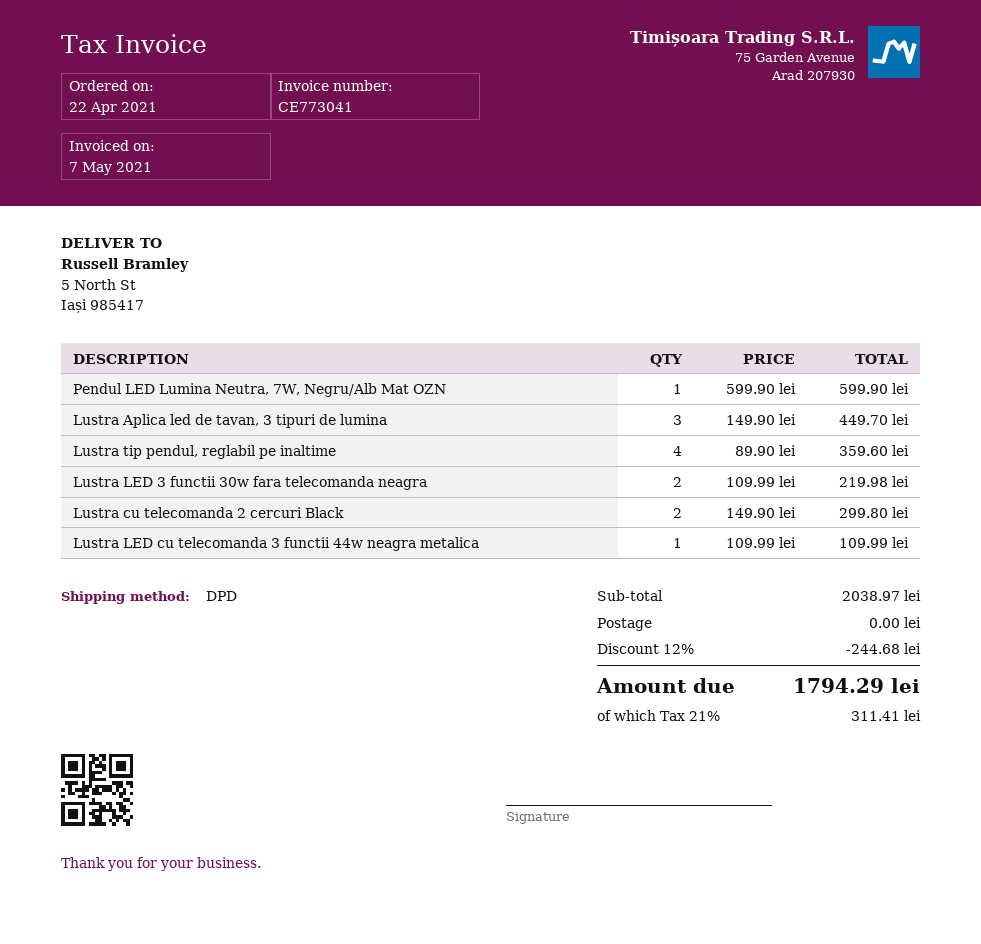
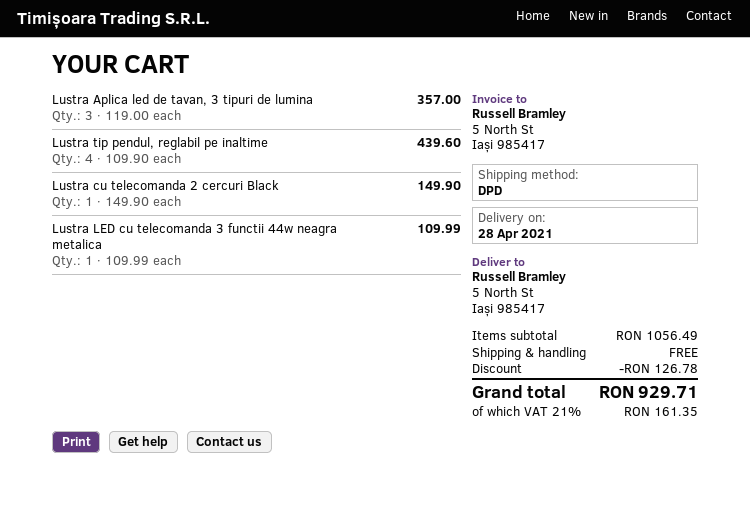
Pendul LED Lumina Neutra, 7W, Negru/Alb Mat OZN: 1 x 599.90 = 599.90 -> none
Lustra Aplica led de tavan, 3 tipuri de lumina: 3 x 149.90 = 449.70 -> 3 x 119.00 = 357.00
Lustra tip pendul, reglabil pe inaltime: 4 x 89.90 = 359.60 -> 4 x 109.90 = 439.60
Lustra LED 3 functii 30w fara telecomanda neagra: 2 x 109.99 = 219.98 -> none
Lustra cu telecomanda 2 cercuri Black: 2 x 149.90 = 299.80 -> 1 x 149.90 = 149.90
subtotal: 2038.97 -> 1056.49
discount: 244.68 -> 126.78
tax: 21% = 311.41 -> 21% = 161.35
total: 1794.29 -> 929.71

